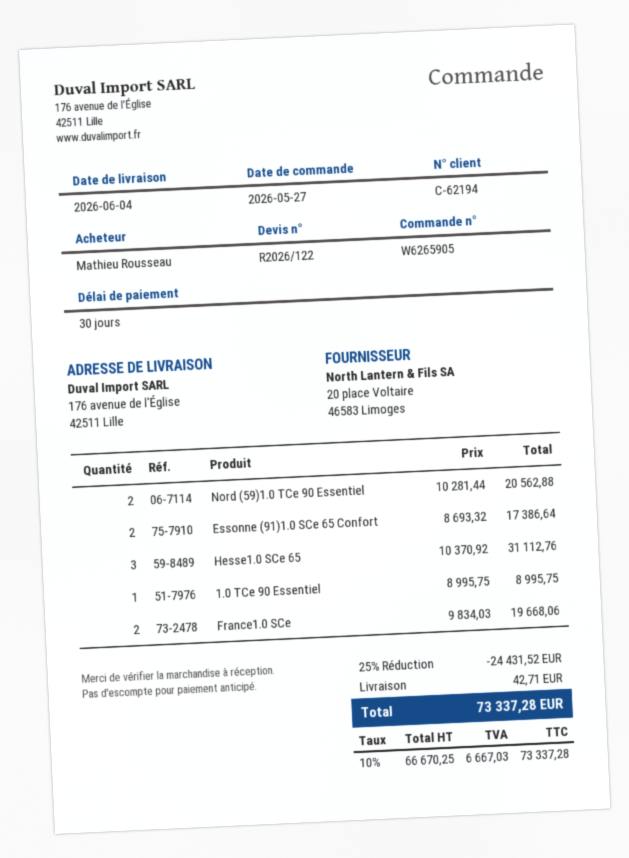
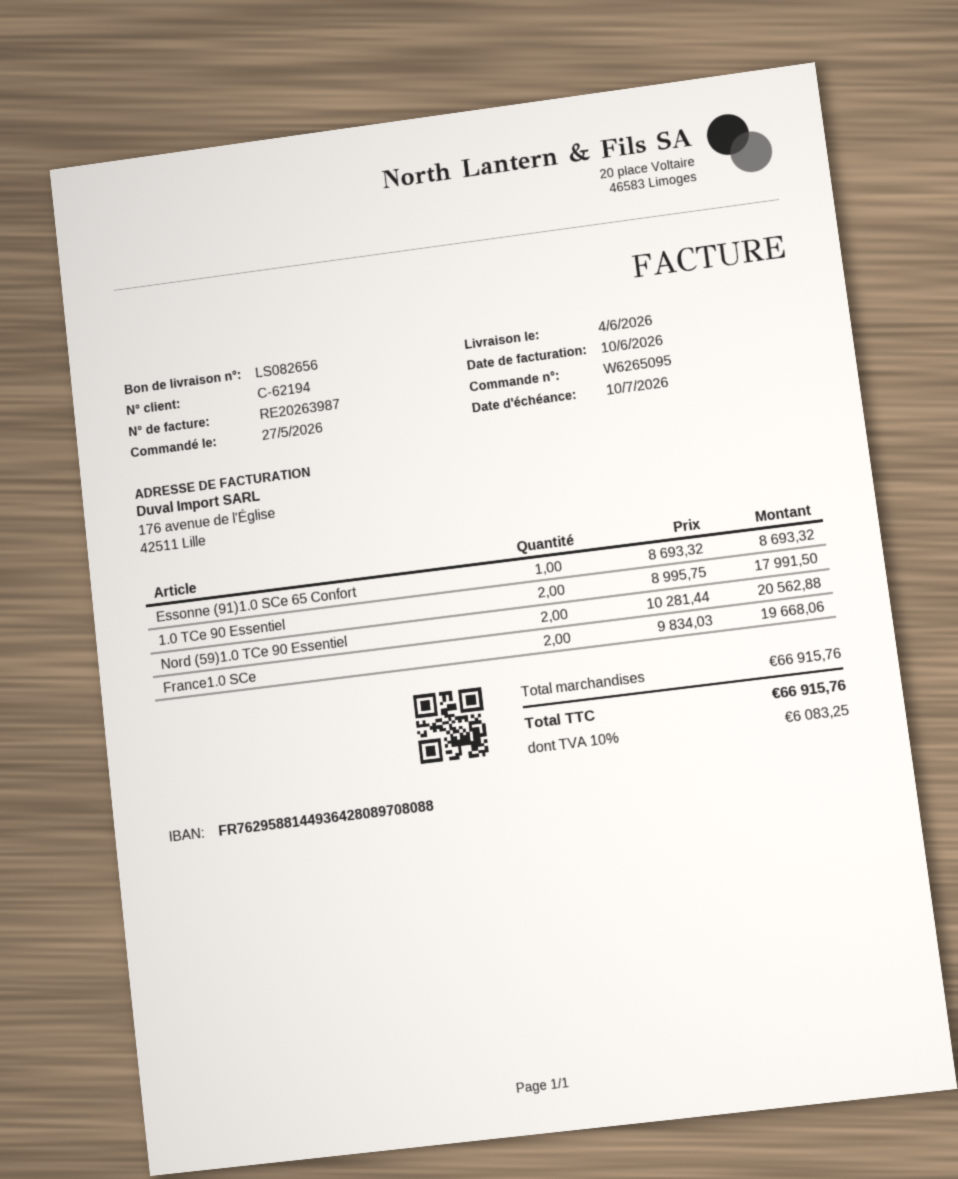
order number: W6265905 -> W6265095
Essonne (91)1.0 SCe 65 Confort: 2 x 8693.32 = 17386.64 -> 1 x 8693.32 = 8693.32
Hesse1.0 SCe 65: 3 x 10370.92 = 31112.76 -> none
1.0 TCe 90 Essentiel: 1 x 8995.75 = 8995.75 -> 2 x 8995.75 = 17991.50
discount: 25% = 24431.52 -> none
shipping: 42.71 -> none
tax: 10% = 6667.03 -> 10% = 6083.25
total: 73337.28 -> 66915.76

